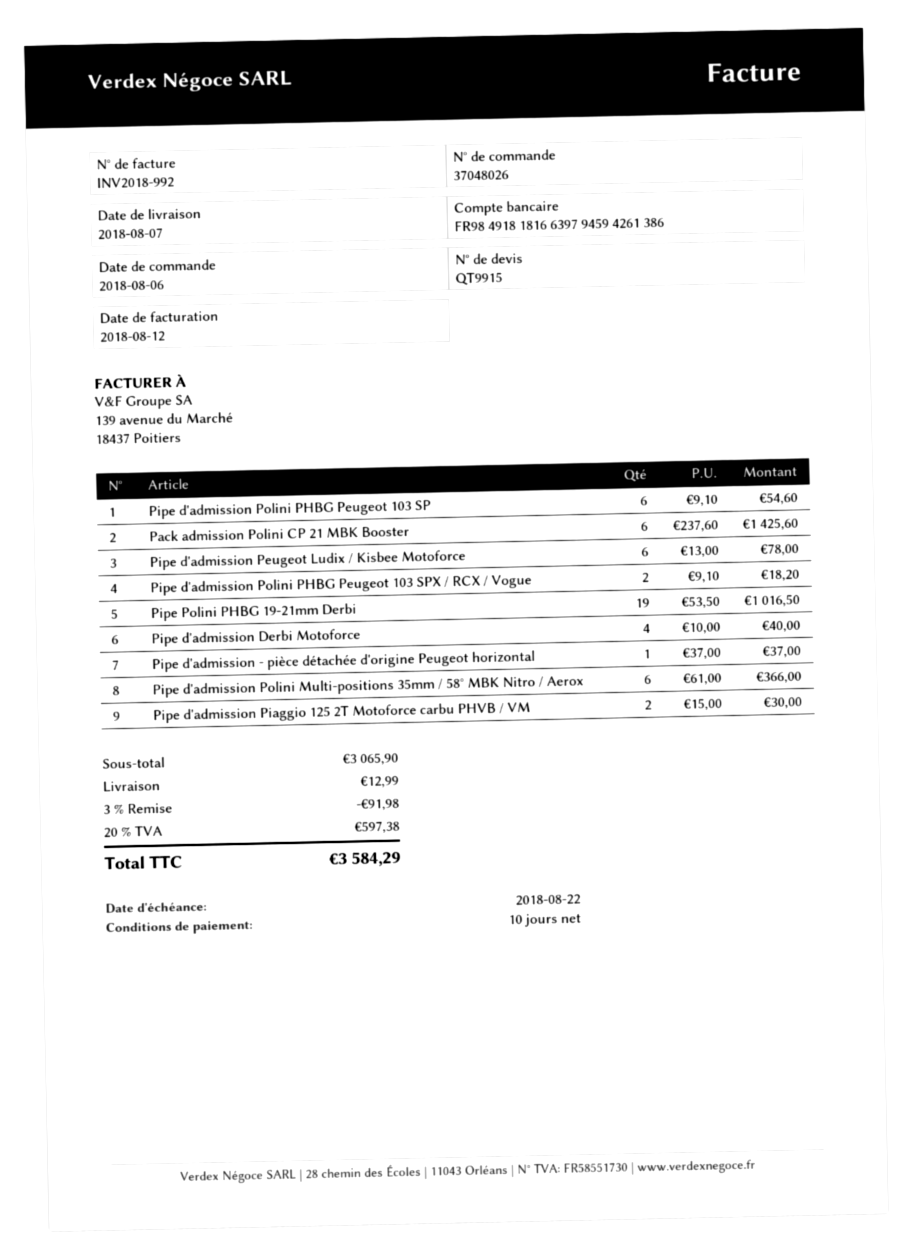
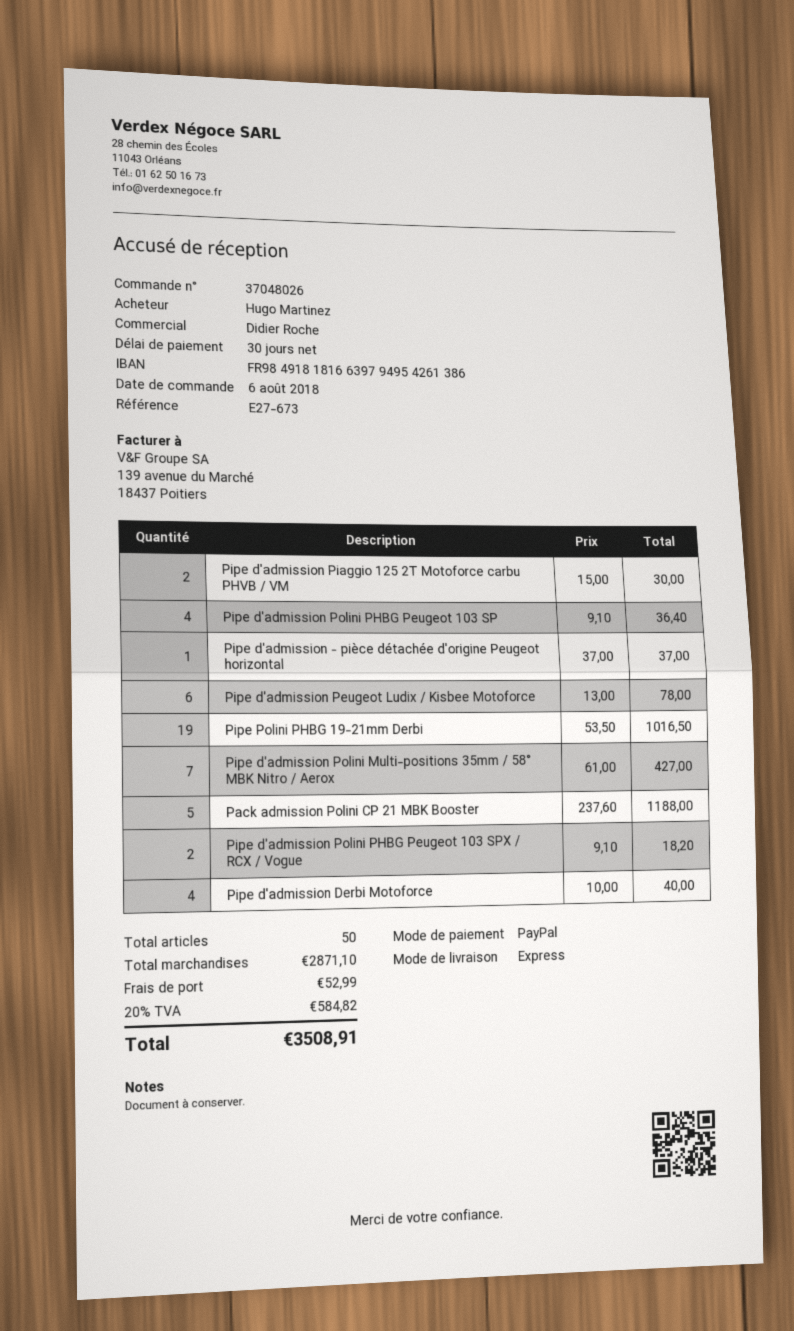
payment terms: 10 days -> 30 days
bank account: FR9849181816639794594261386 -> FR9849181816639794954261386
Pipe d'admission Polini PHBG Peugeot 103 SP: 6 x 9.10 = 54.60 -> 4 x 9.10 = 36.40
Pack admission Polini CP 21 MBK Booster: 6 x 237.60 = 1425.60 -> 5 x 237.60 = 1188.00
Pipe d'admission Polini Multi-positions 35mm / 58° MBK Nitro / Aerox: 6 x 61.00 = 366.00 -> 7 x 61.00 = 427.00
subtotal: 3065.90 -> 2871.10
discount: 3% = 91.98 -> none
shipping: 12.99 -> 52.99
tax: 20% = 597.38 -> 20% = 584.82
total: 3584.29 -> 3508.91

